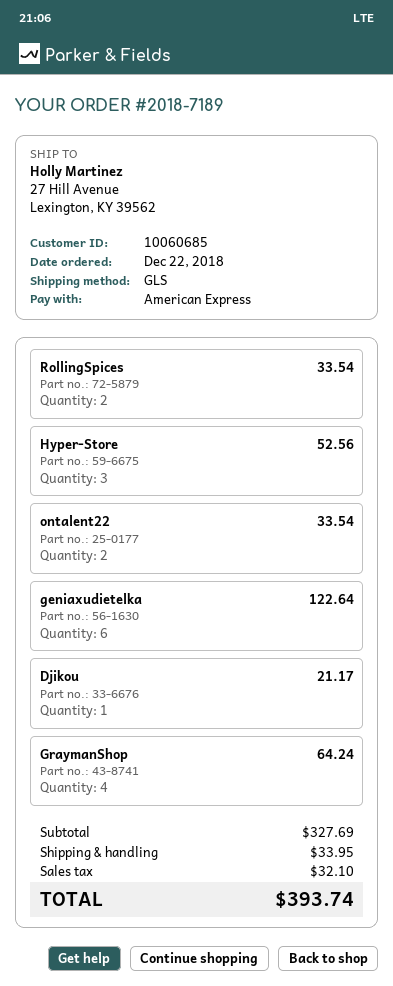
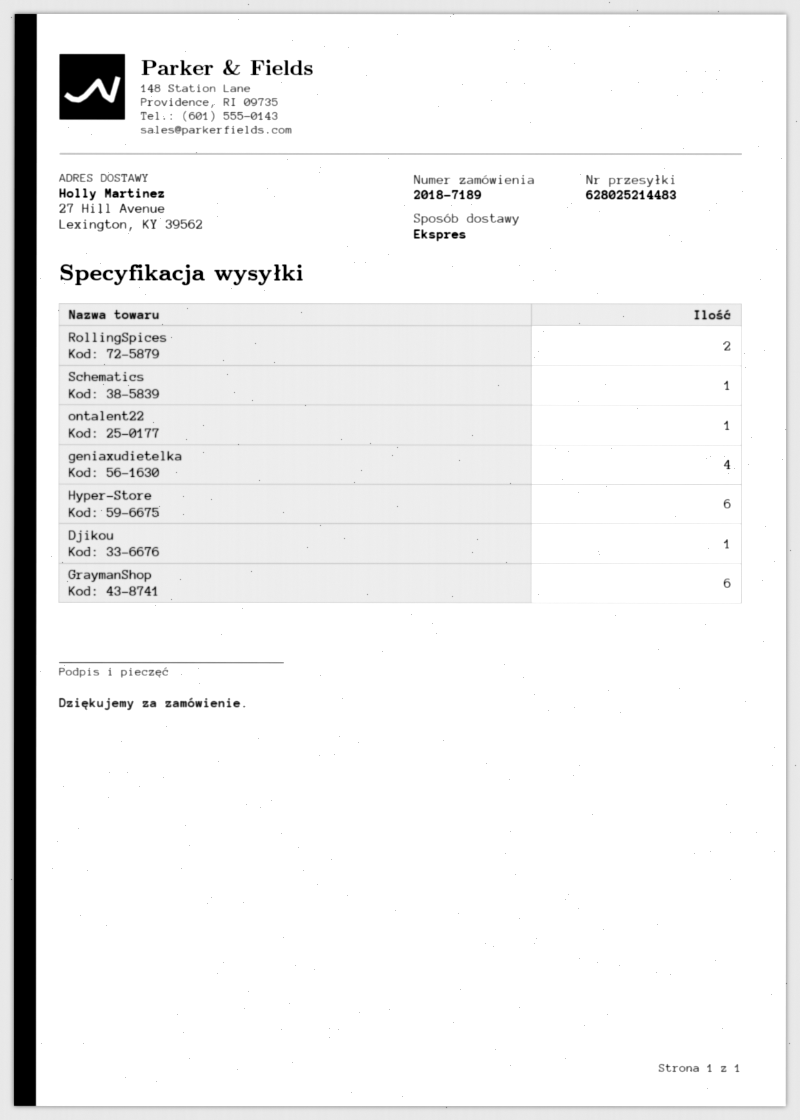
shipping method: GLS -> express
Hyper-Store: 3 -> 6
ontalent22: 2 -> 1
geniaxudietelka: 6 -> 4
GraymanShop: 4 -> 6
Schematics: none -> 1

